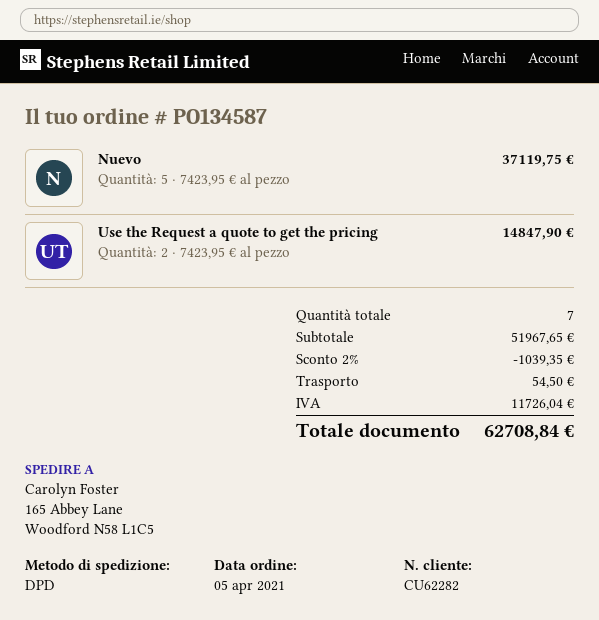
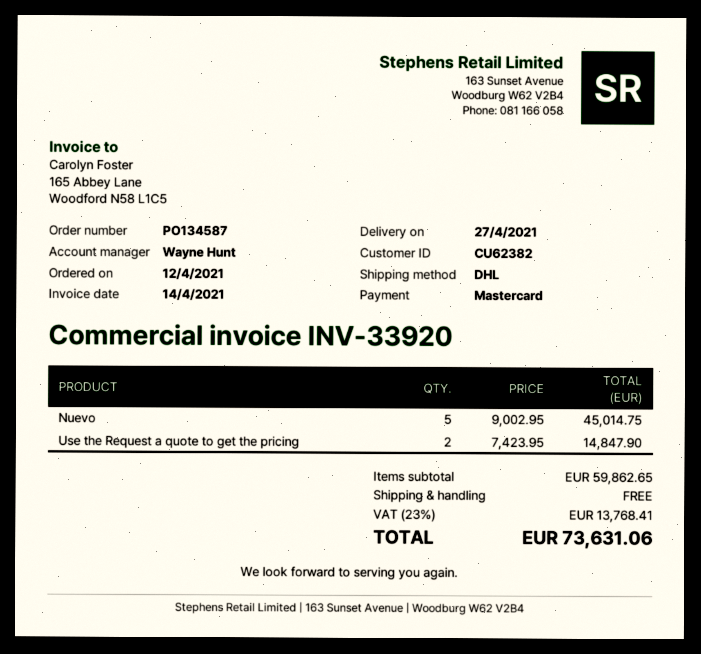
order date: 2021-04-05 -> 2021-04-12
customer number: CU62282 -> CU62382
shipping method: DPD -> DHL
Nuevo: 5 x 7423.95 = 37119.75 -> 5 x 9002.95 = 45014.75
subtotal: 51967.65 -> 59862.65
discount: 2% = 1039.35 -> none
shipping: 54.50 -> 0.00
tax: 11726.04 -> 13768.41
total: 62708.84 -> 73631.06

